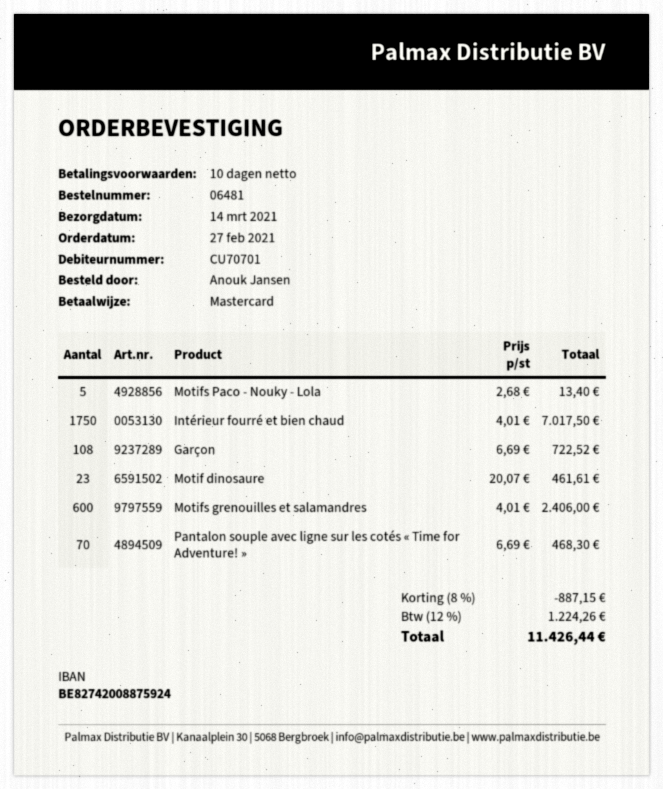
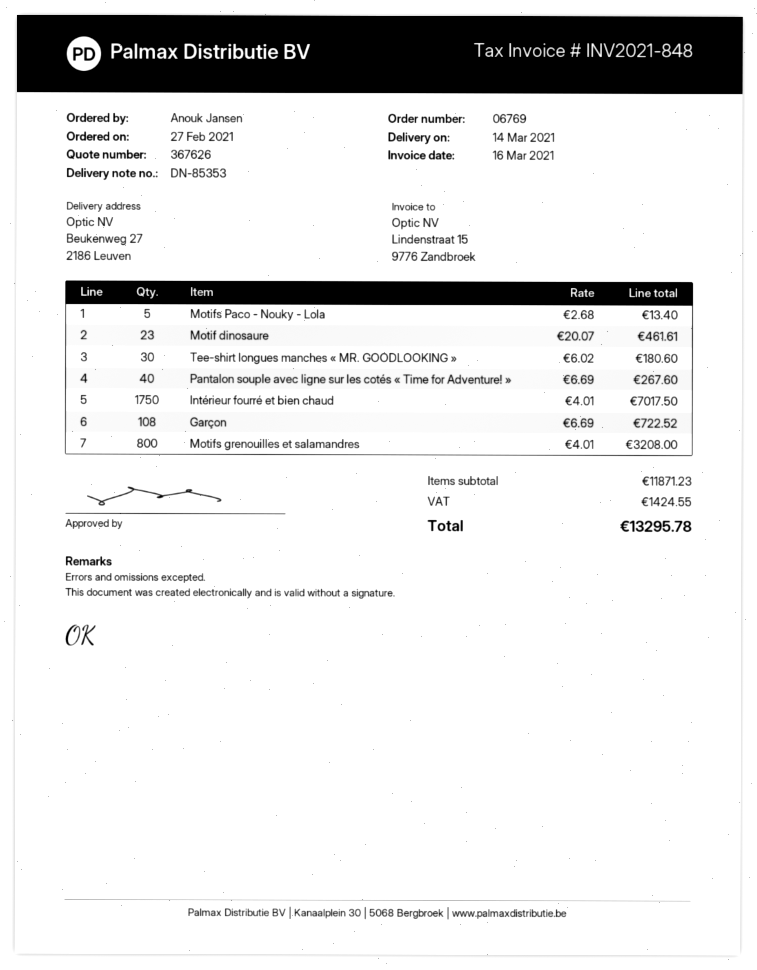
order number: 06481 -> 06769
Motifs grenouilles et salamandres: 600 x 4.01 = 2406.00 -> 800 x 4.01 = 3208.00
Pantalon souple avec ligne sur les cotés « Time for Adventure! »: 70 x 6.69 = 468.30 -> 40 x 6.69 = 267.60
Tee-shirt longues manches « MR. GOODLOOKING »: none -> 30 x 6.02 = 180.60
discount: 8% = 887.15 -> none
tax: 1224.26 -> 1424.55
total: 11426.44 -> 13295.78

